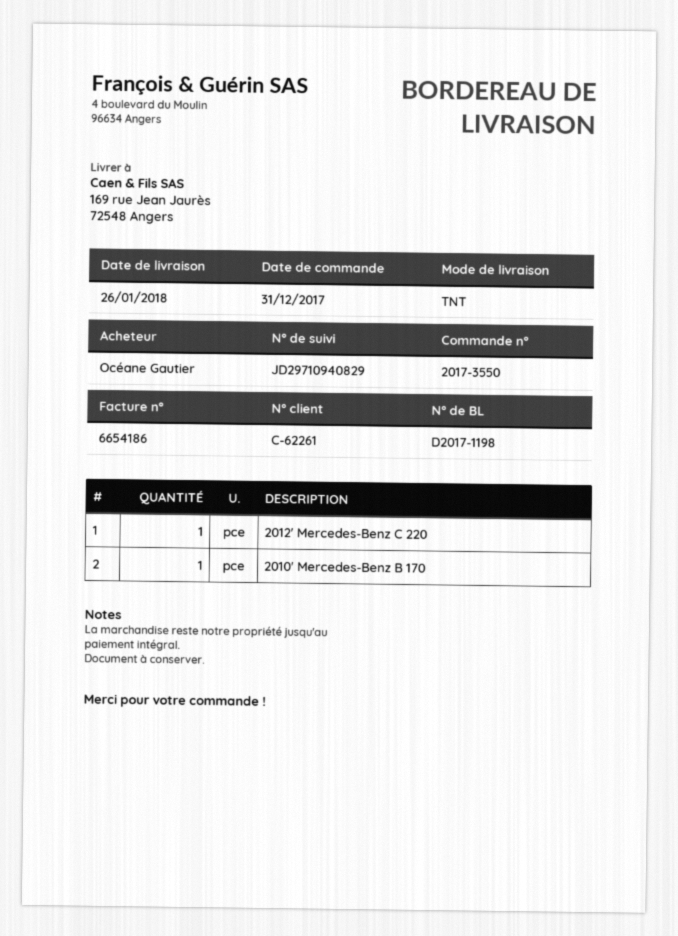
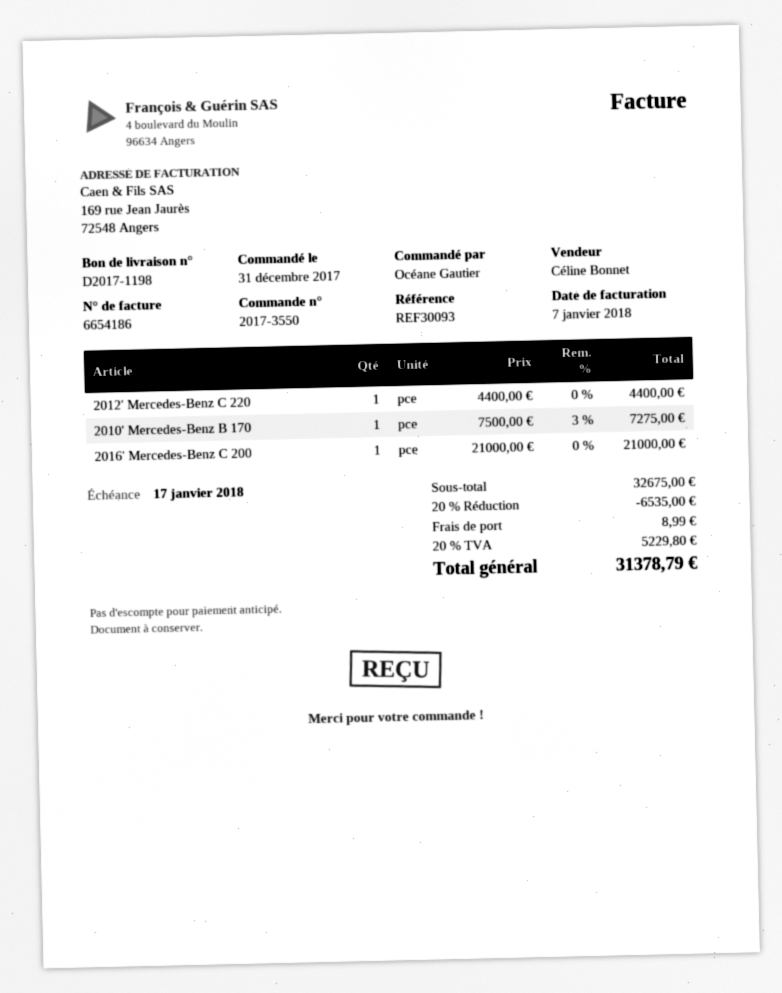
2016' Mercedes-Benz C 200: none -> 1

